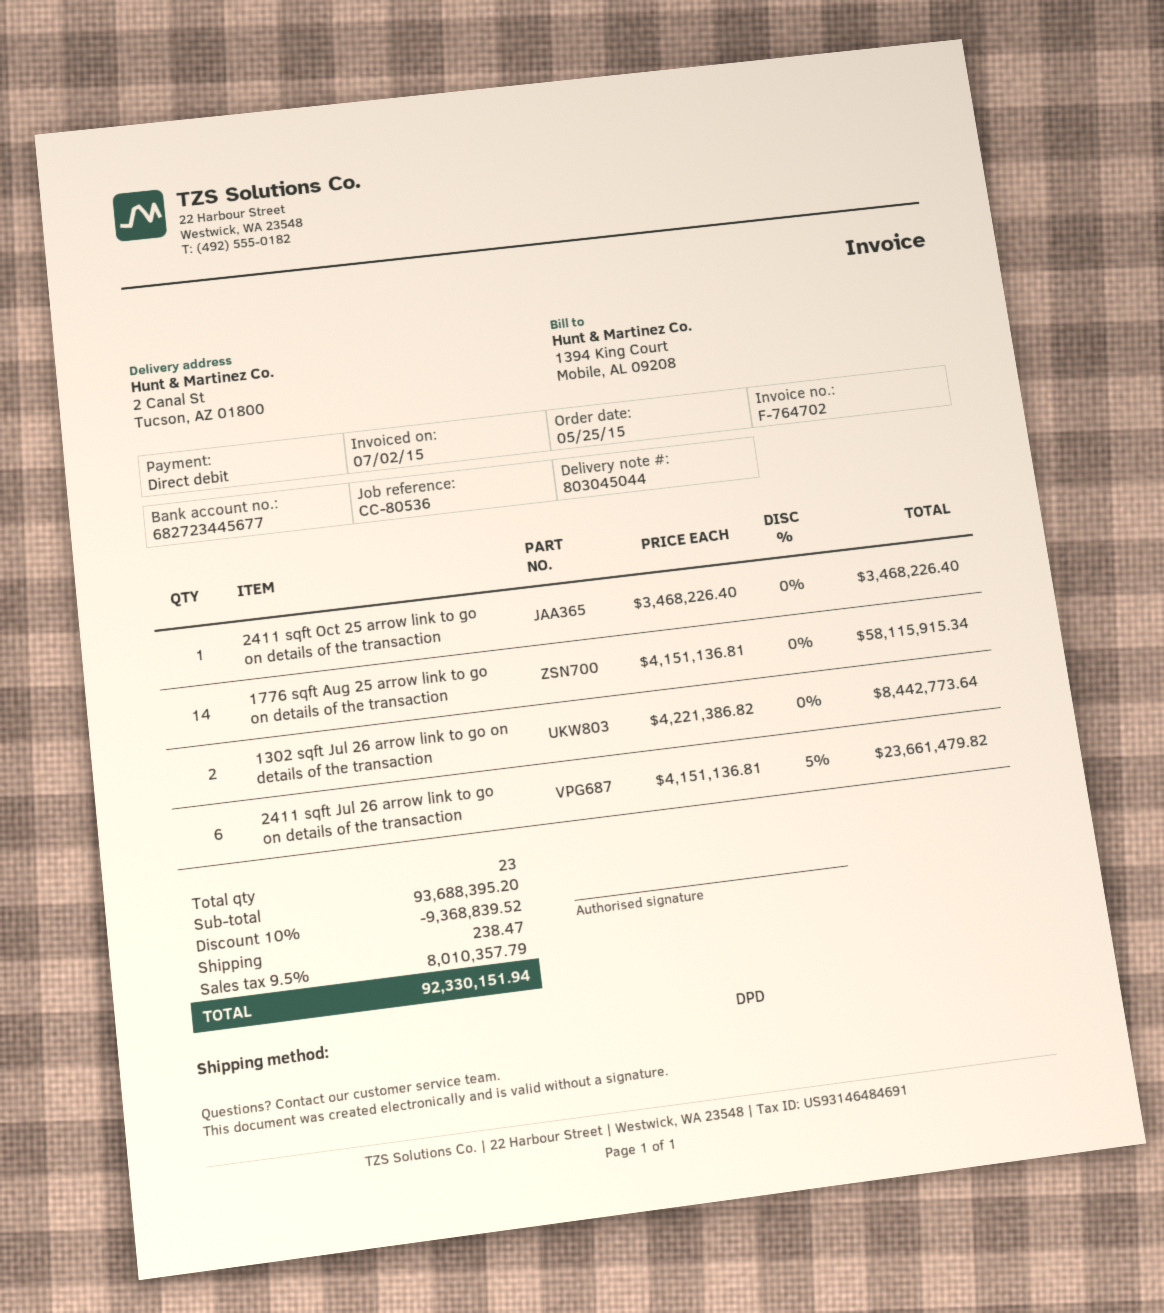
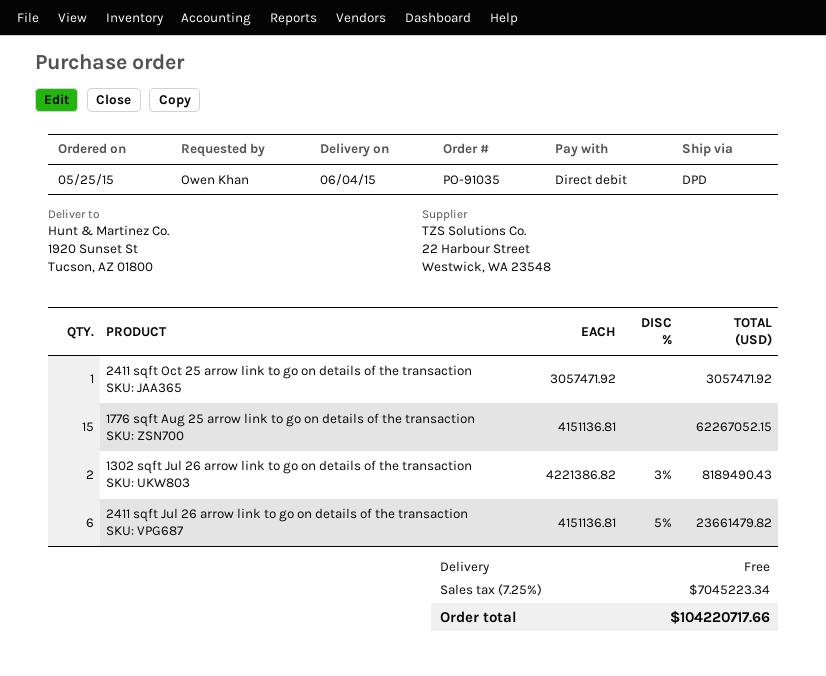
ship to: 2 Canal St, Tucson, AZ 01800 -> 1920 Sunset St, Tucson, AZ 01800
2411 sqft Oct 25 arrow link to go on details of the transaction: 1 x 3468226.40 = 3468226.40 -> 1 x 3057471.92 = 3057471.92
1776 sqft Aug 25 arrow link to go on details of the transaction: 14 x 4151136.81 = 58115915.34 -> 15 x 4151136.81 = 62267052.15
1302 sqft Jul 26 arrow link to go on details of the transaction: 2 x 4221386.82 = 8442773.64 -> 2 x 4221386.82 - 3% = 8189490.43
discount: 10% = 9368839.52 -> none
shipping: 238.47 -> 0.00
tax: 9.5% = 8010357.79 -> 7.25% = 7045223.34
total: 92330151.94 -> 104220717.66

